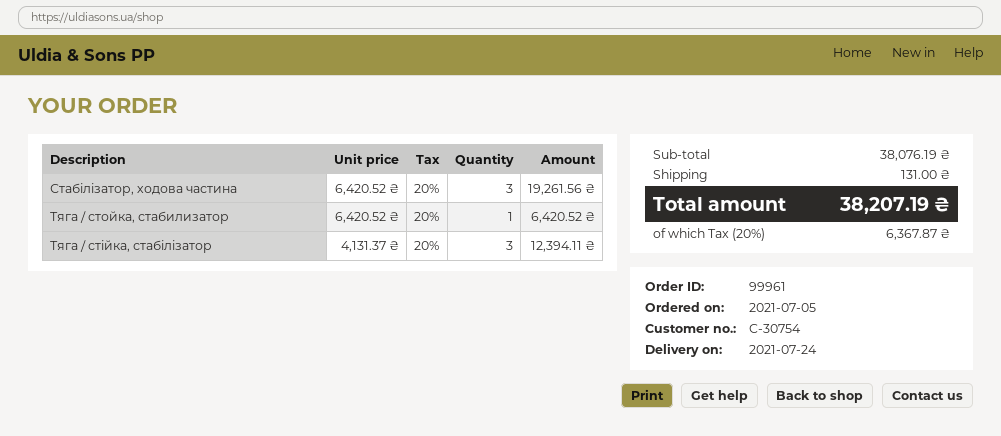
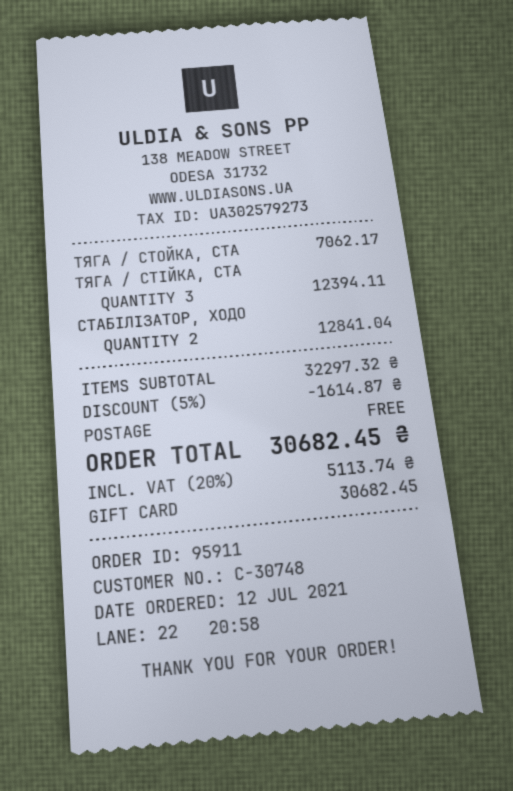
order number: 99961 -> 95911
order date: 2021-07-05 -> 2021-07-12
customer number: C-30754 -> C-30748
Стабілізатор, ходова частина: 3 for 19261.56 -> 2 for 12841.04
Тяга / стойка, стабилизатор: 1 for 6420.52 -> 1 for 7062.17
subtotal: 38076.19 -> 32297.32
discount: none -> 5% = 1614.87
shipping: 131.00 -> 0.00
tax: 20% = 6367.87 -> 20% = 5113.74
total: 38207.19 -> 30682.45

